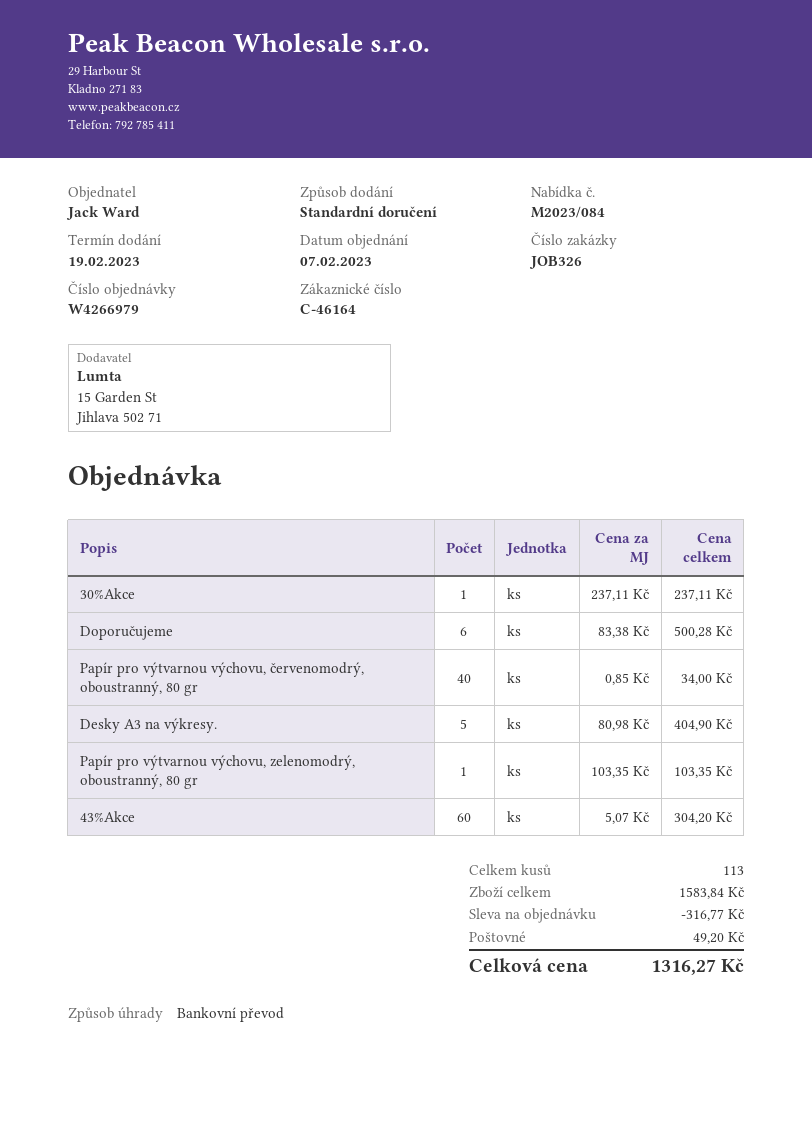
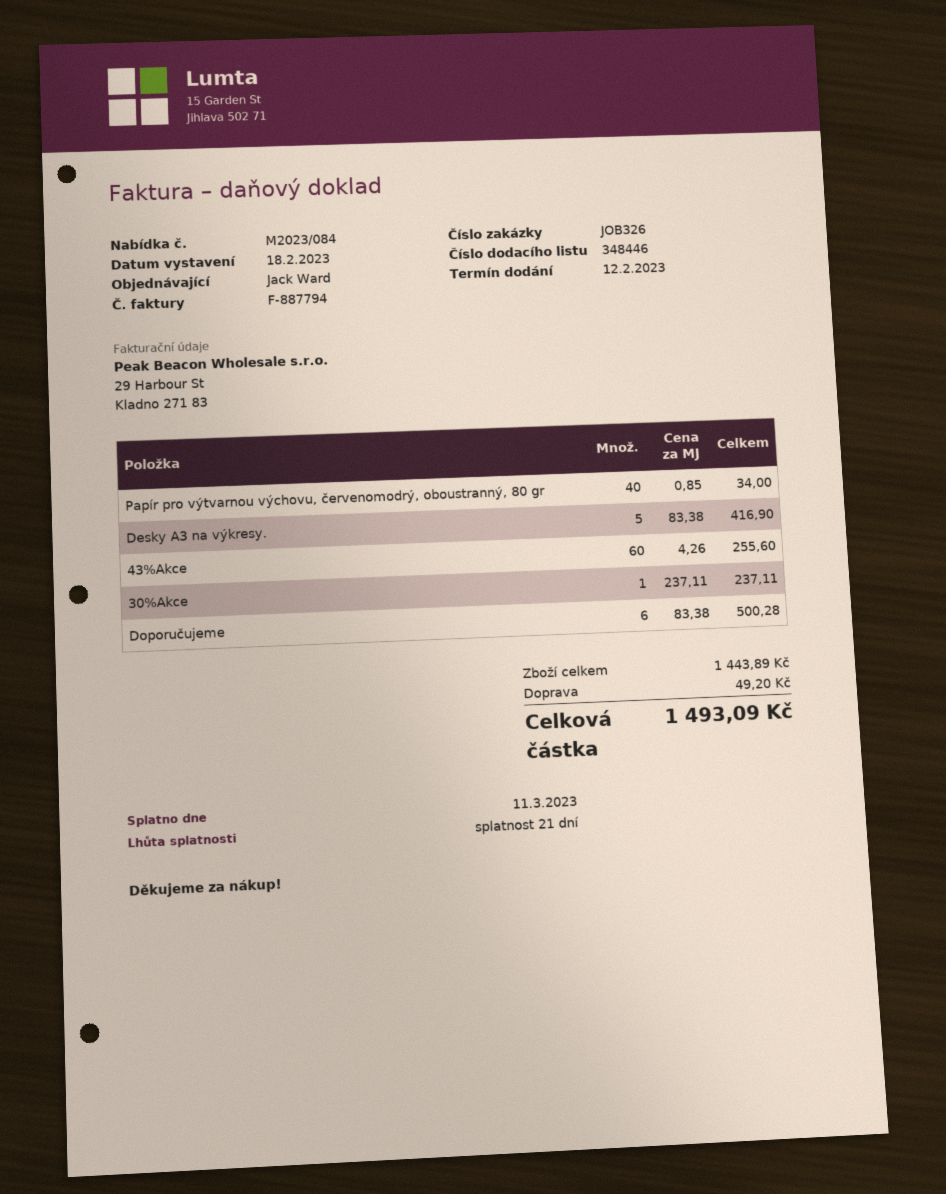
delivery date: 2023-02-19 -> 2023-02-12
Desky A3 na výkresy.: 5 x 80.98 = 404.90 -> 5 x 83.38 = 416.90
Papír pro výtvarnou výchovu, zelenomodrý, oboustranný, 80 gr: 1 x 103.35 = 103.35 -> none
43%Akce: 60 x 5.07 = 304.20 -> 60 x 4.26 = 255.60
subtotal: 1583.84 -> 1443.89
discount: 316.77 -> none
total: 1316.27 -> 1493.09

